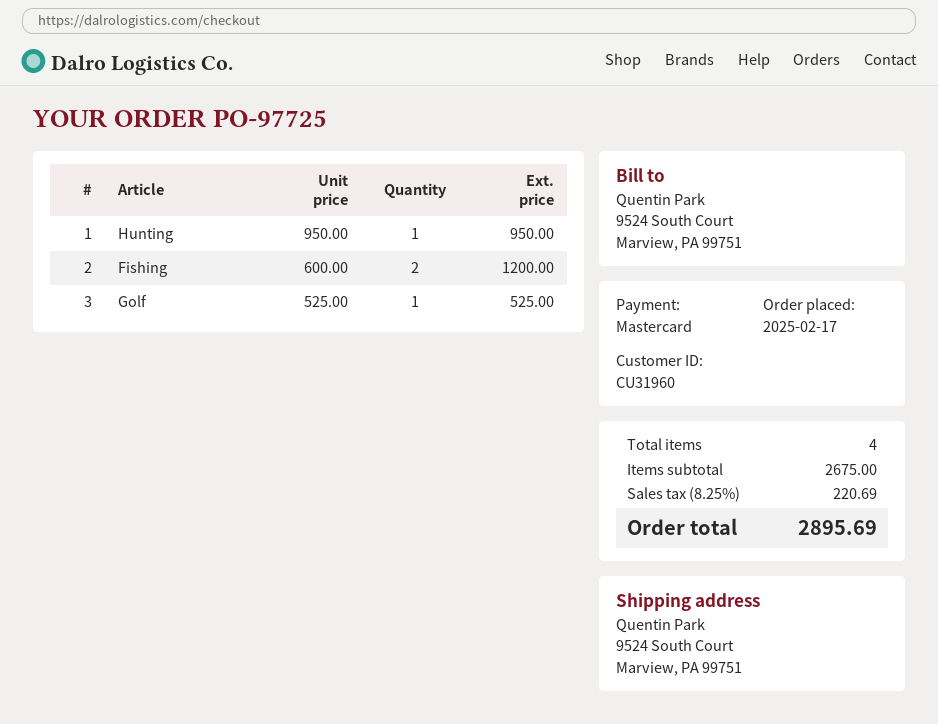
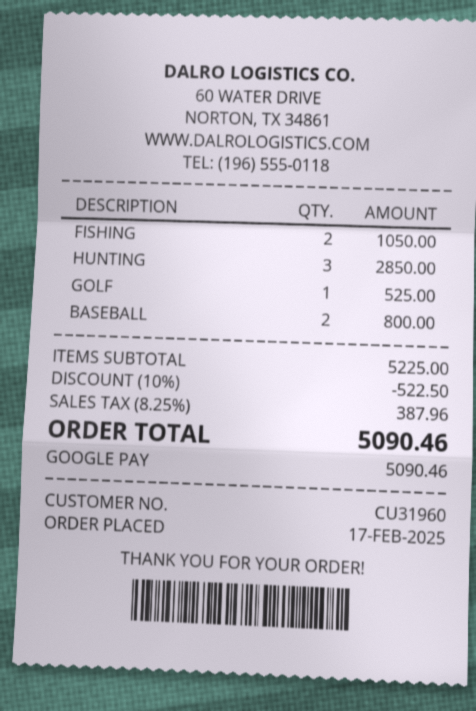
payment method: Mastercard -> Google Pay
Hunting: 1 for 950.00 -> 3 for 2850.00
Fishing: 2 for 1200.00 -> 2 for 1050.00
BASEBALL: none -> 2 for 800.00
subtotal: 2675.00 -> 5225.00
discount: none -> 10% = 522.50
tax: 8.25% = 220.69 -> 8.25% = 387.96
total: 2895.69 -> 5090.46

